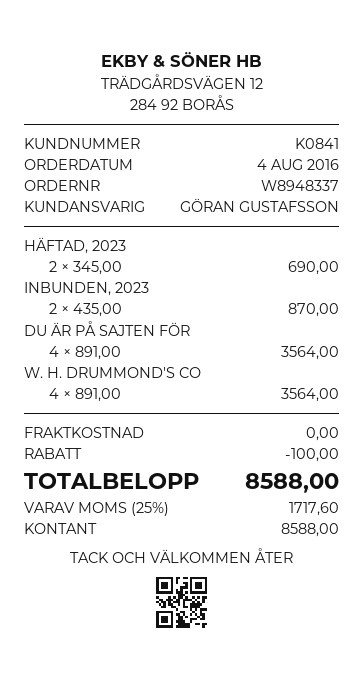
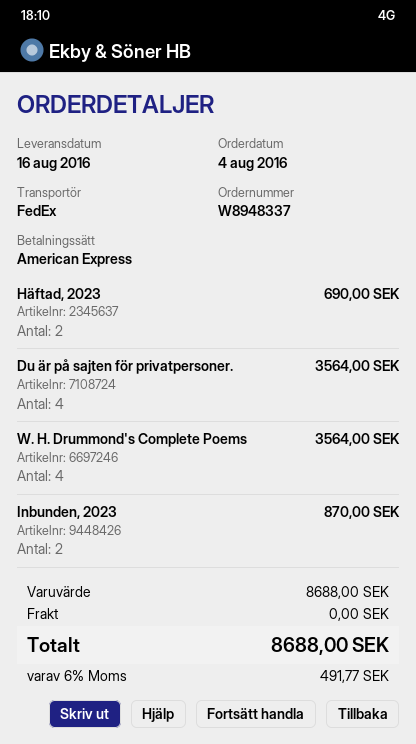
payment method: cash -> American Express
discount: 100.00 -> none
tax: 25% = 1717.60 -> 6% = 491.77
total: 8588.00 -> 8688.00

